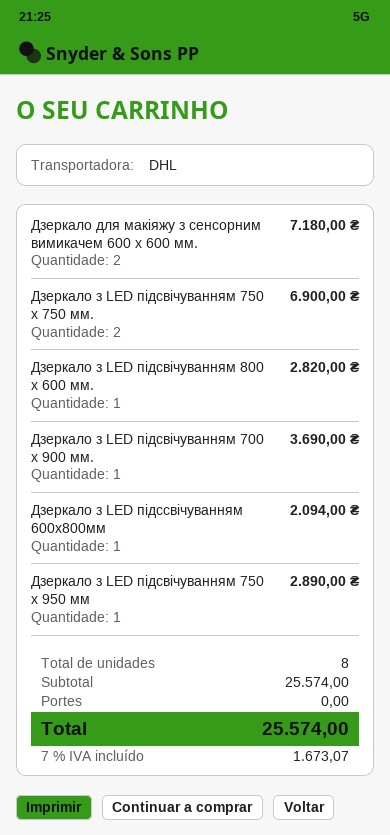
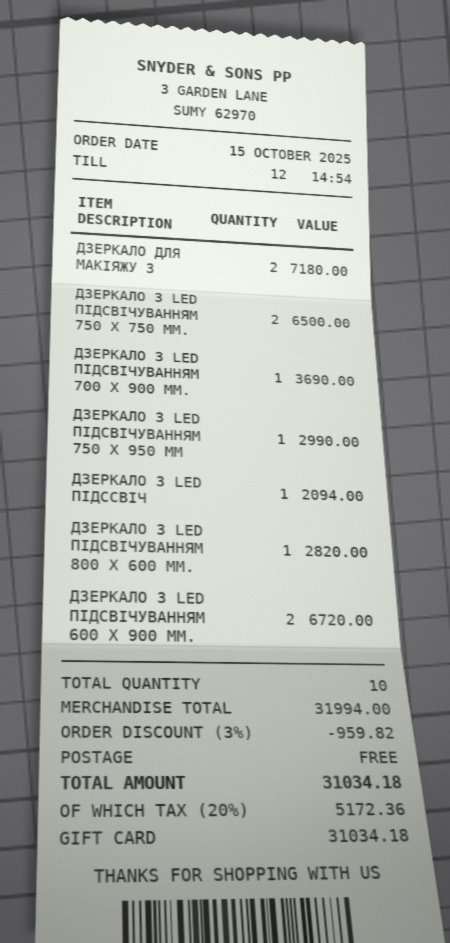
Дзеркало з LED підсвічуванням 750 х 750 мм.: 2 for 6900.00 -> 2 for 6500.00
Дзеркало з LED підсвічуванням 750 х 950 мм: 1 for 2890.00 -> 1 for 2990.00
ДЗЕРКАЛО З LED ПІДСВІЧУВАННЯМ 600 Х 900 ММ.: none -> 2 for 6720.00
total quantity: 8 -> 10
subtotal: 25574.00 -> 31994.00
discount: none -> 3% = 959.82
tax: 7% = 1673.07 -> 20% = 5172.36
total: 25574.00 -> 31034.18

